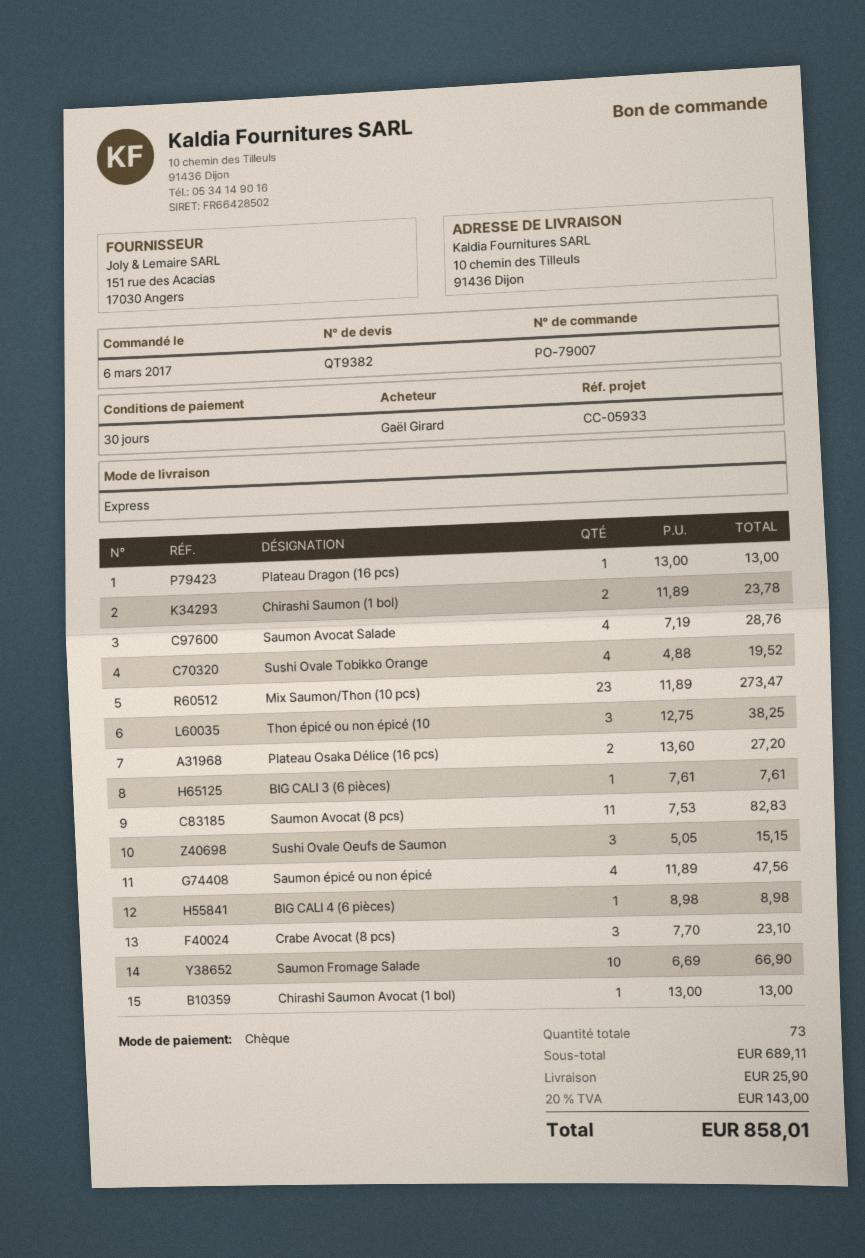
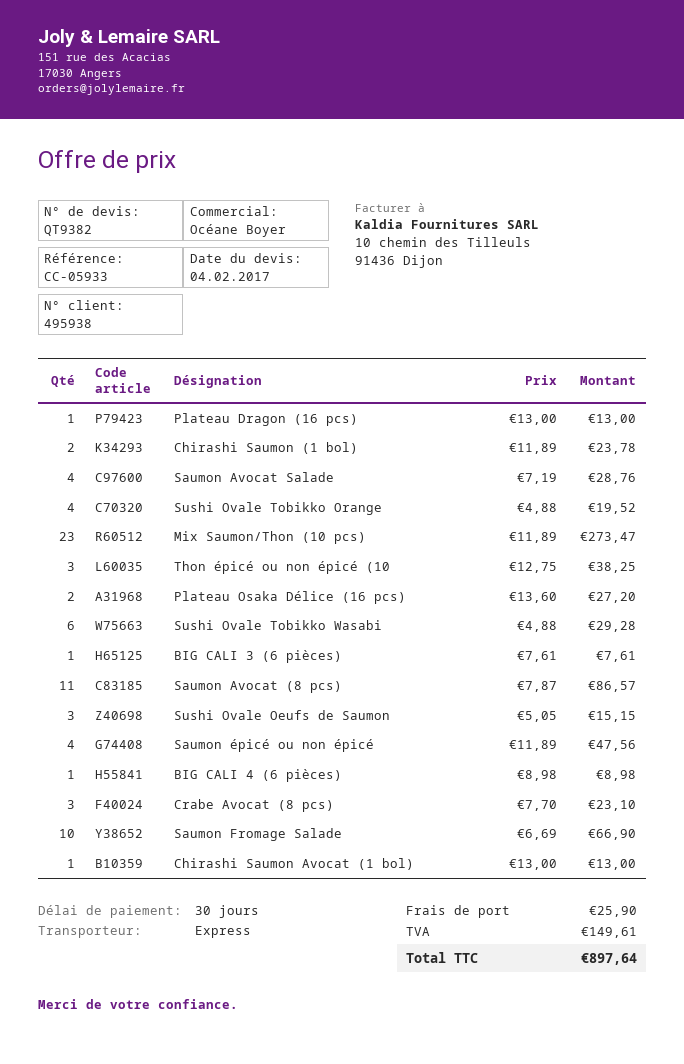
Saumon Avocat (8 pcs): 11 x 7.53 = 82.83 -> 11 x 7.87 = 86.57
Sushi Ovale Tobikko Wasabi: none -> 6 x 4.88 = 29.28
tax: 143.00 -> 149.61
total: 858.01 -> 897.64

